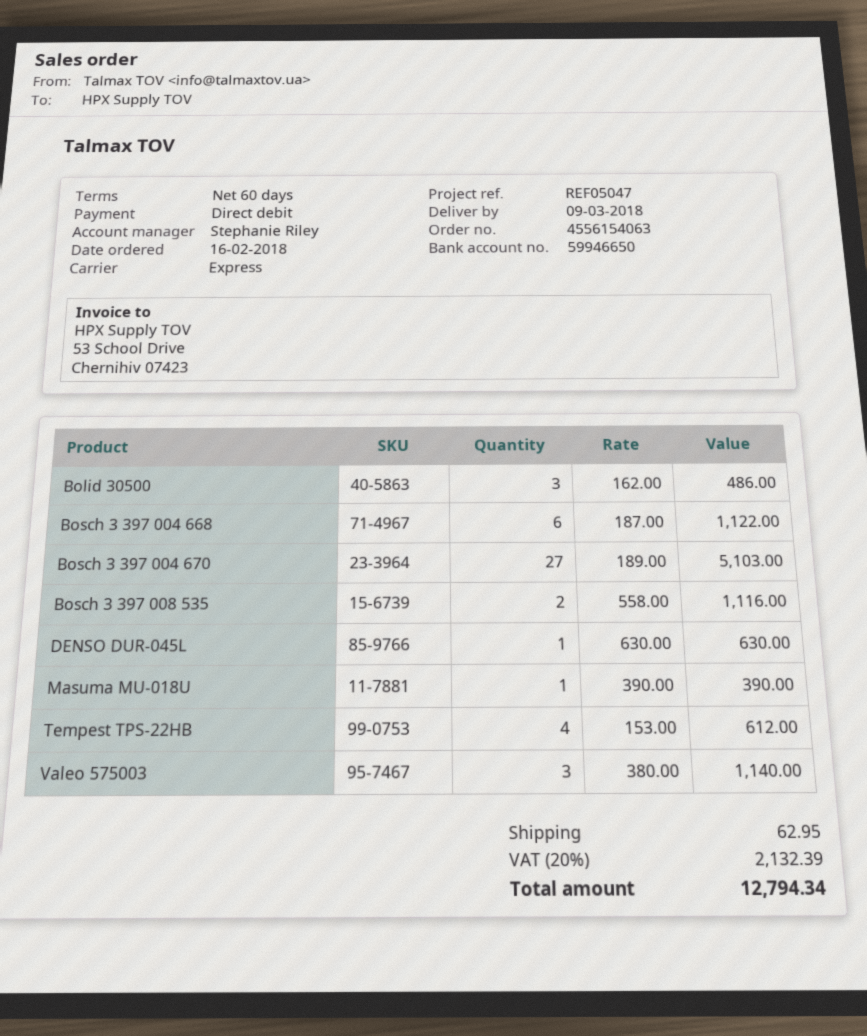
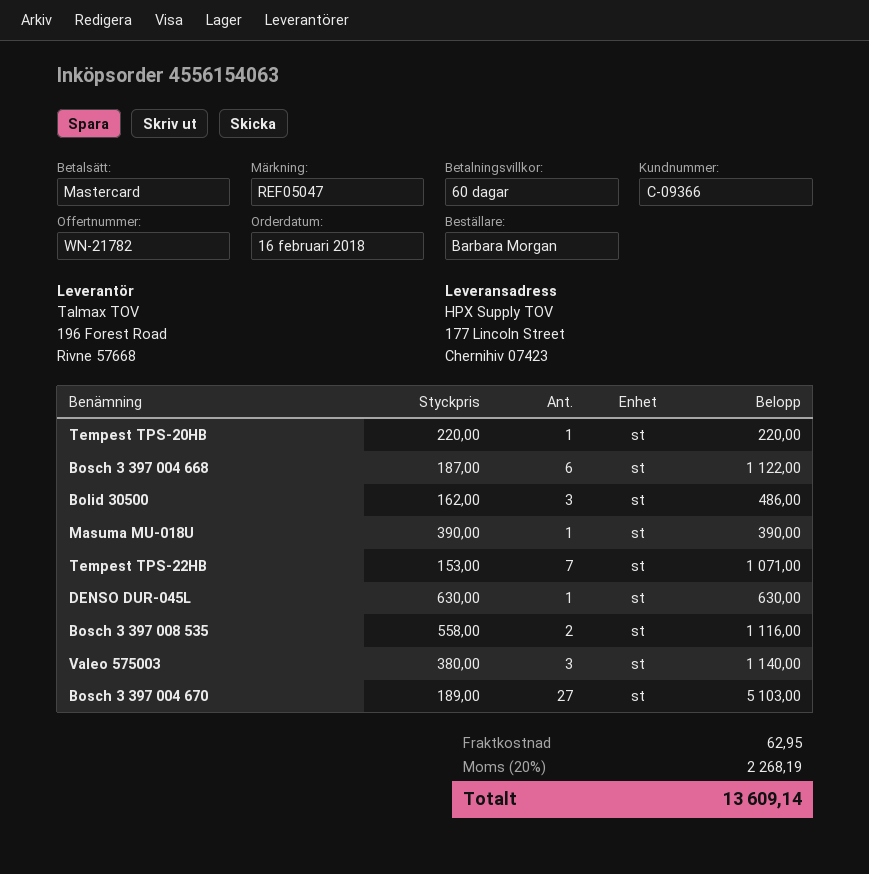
payment method: direct debit -> Mastercard
Tempest TPS-22HB: 4 x 153.00 = 612.00 -> 7 x 153.00 = 1071.00
Tempest TPS-20HB: none -> 1 x 220.00 = 220.00
tax: 20% = 2132.39 -> 20% = 2268.19
total: 12794.34 -> 13609.14

